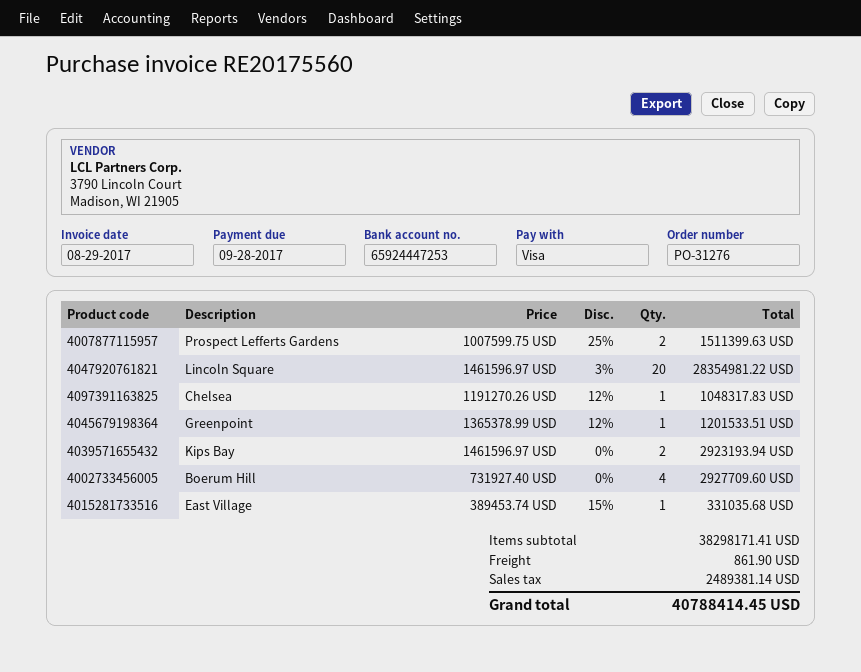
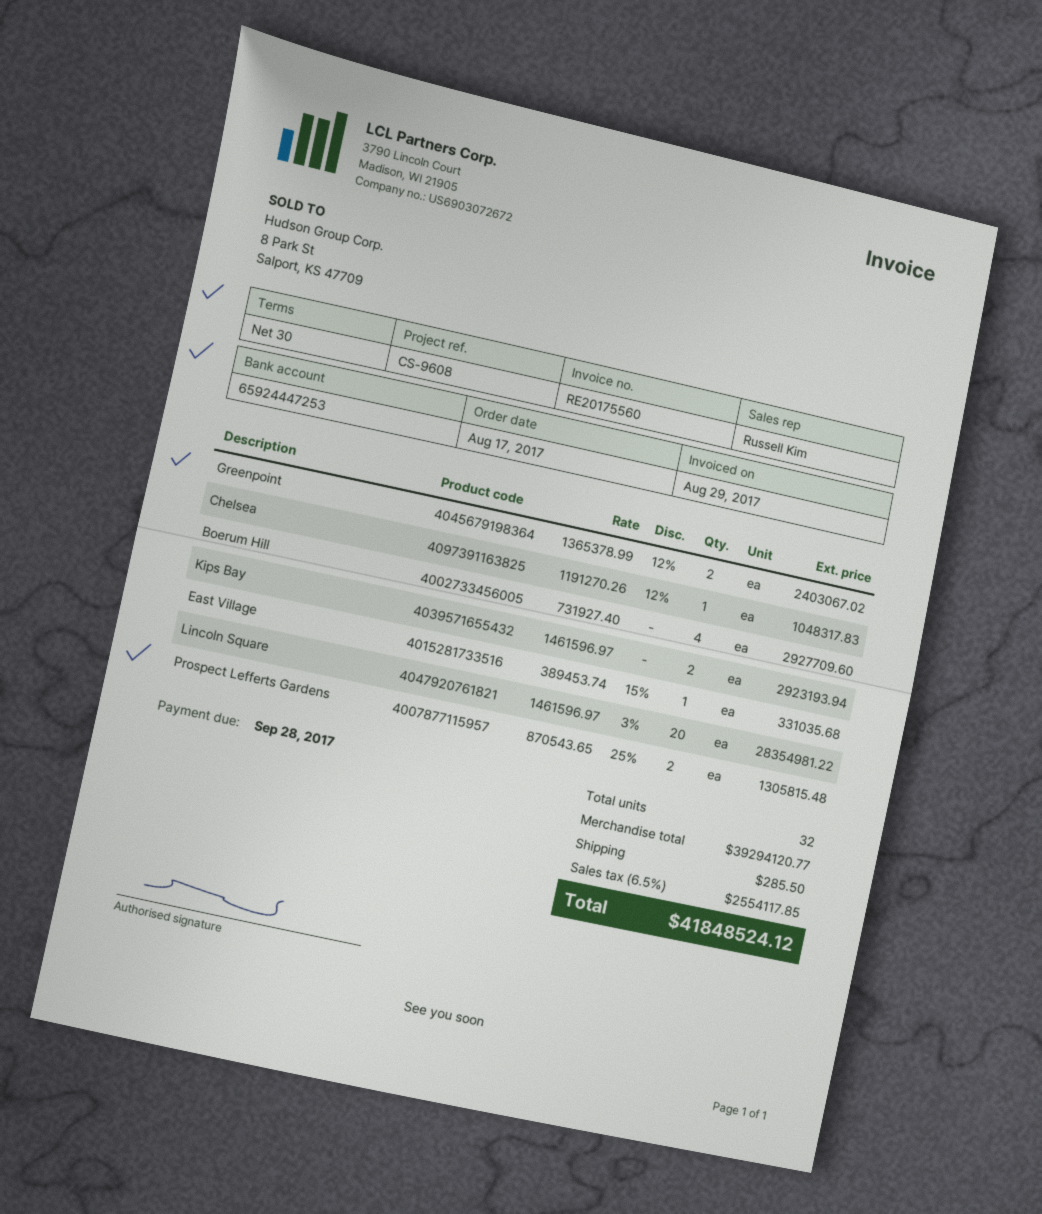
Prospect Lefferts Gardens: 2 x 1007599.75 - 25% = 1511399.63 -> 2 x 870543.65 - 25% = 1305815.48
Greenpoint: 1 x 1365378.99 - 12% = 1201533.51 -> 2 x 1365378.99 - 12% = 2403067.02
subtotal: 38298171.41 -> 39294120.77
shipping: 861.90 -> 285.50
tax: 2489381.14 -> 2554117.85
total: 40788414.45 -> 41848524.12

